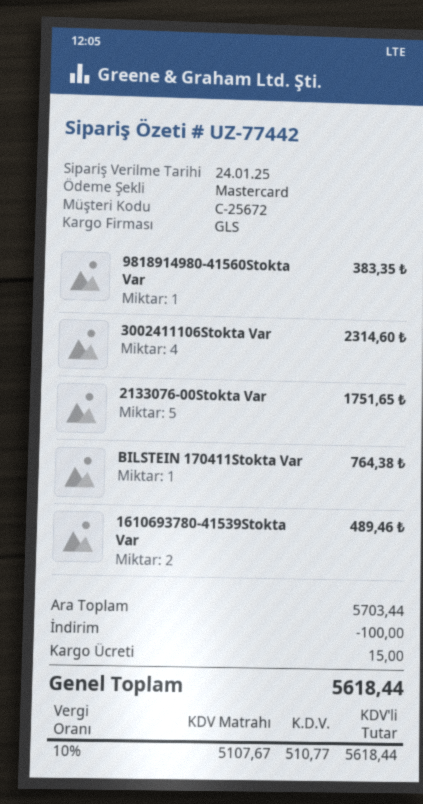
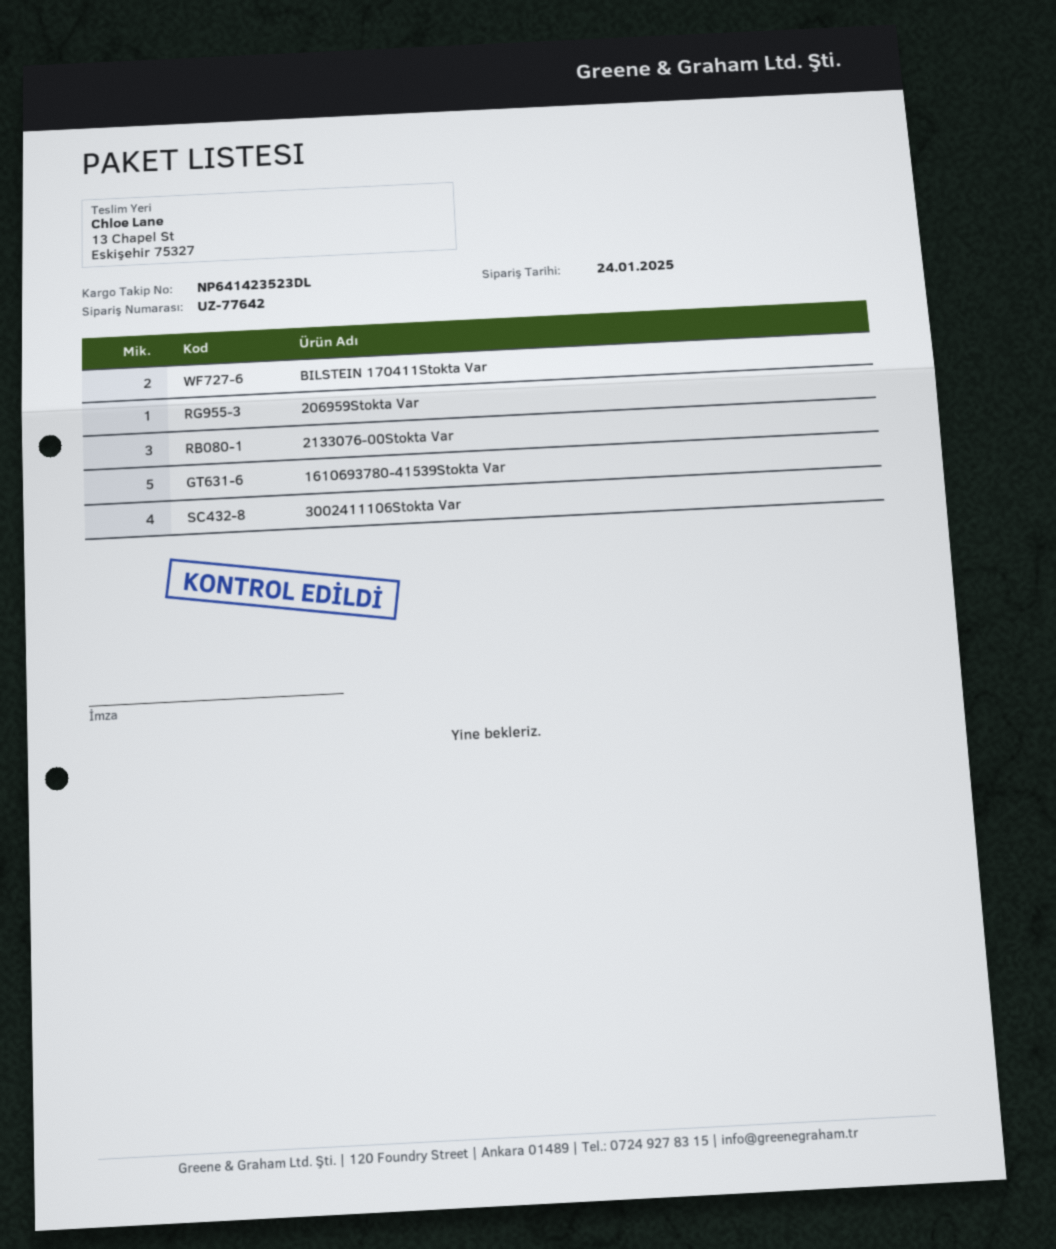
order number: UZ-77442 -> UZ-77642
9818914980-41560Stokta Var: 1 -> none
2133076-00Stokta Var: 5 -> 3
BILSTEIN 170411Stokta Var: 1 -> 2
1610693780-41539Stokta Var: 2 -> 5
206959Stokta Var: none -> 1

